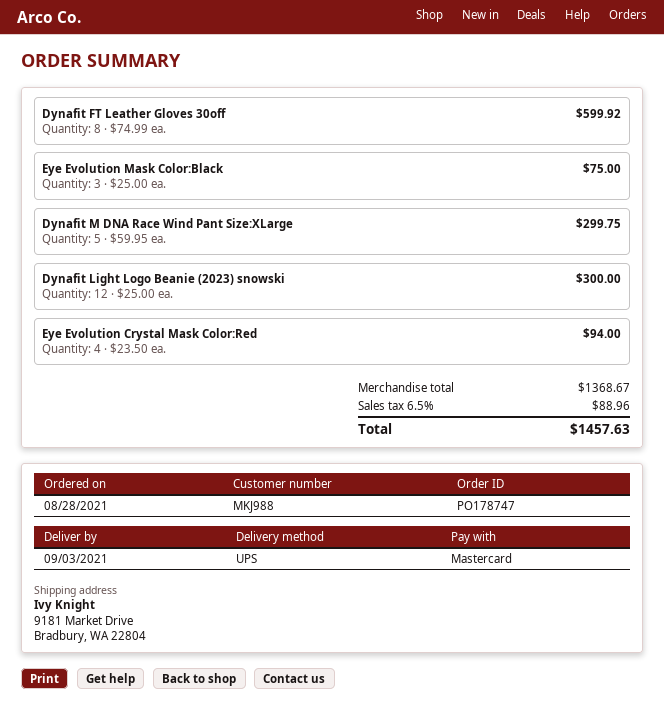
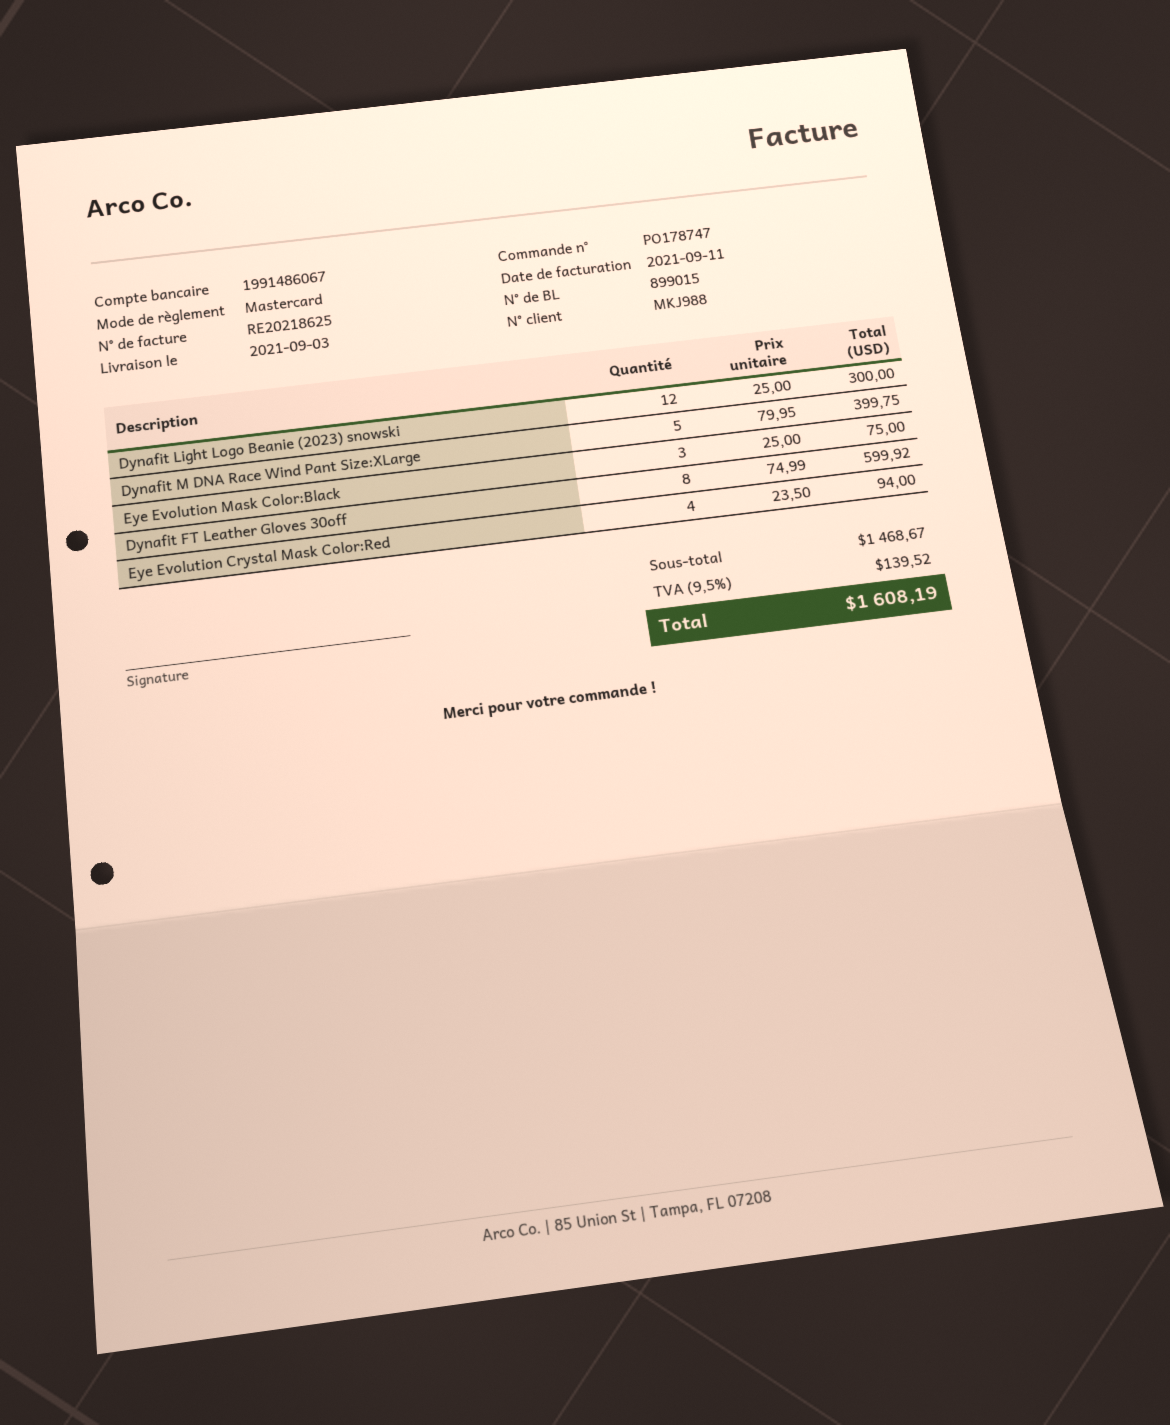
Dynafit M DNA Race Wind Pant Size:XLarge: 5 x 59.95 = 299.75 -> 5 x 79.95 = 399.75
subtotal: 1368.67 -> 1468.67
tax: 6.5% = 88.96 -> 9.5% = 139.52
total: 1457.63 -> 1608.19

